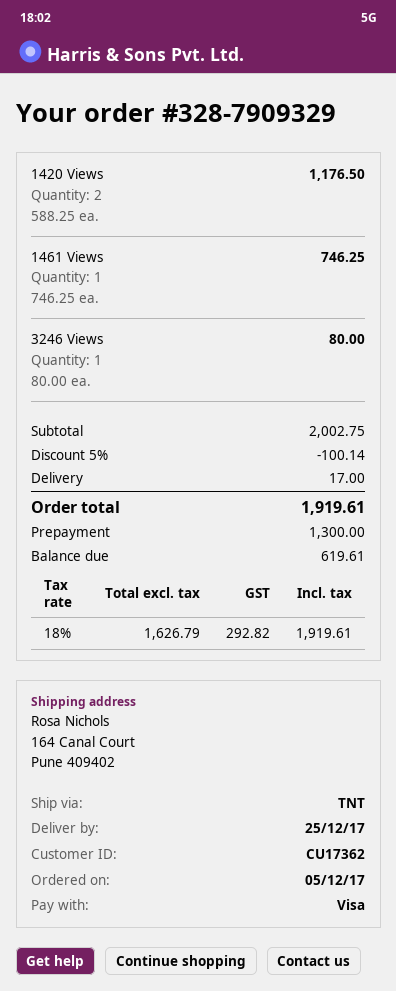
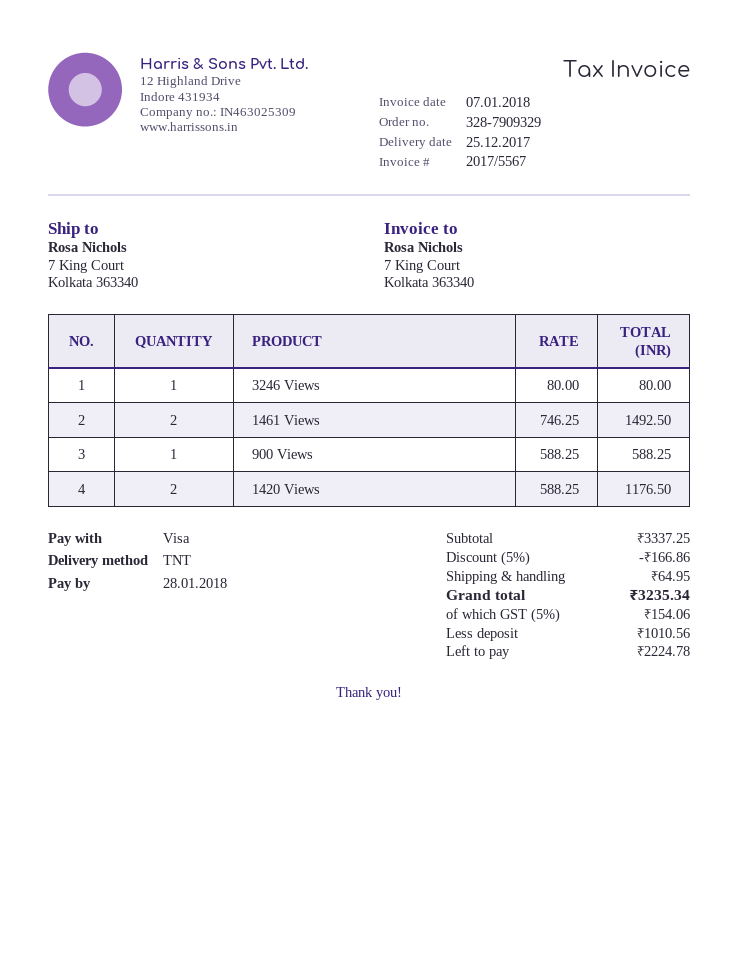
ship to: 164 Canal Court, Pune 409402 -> 7 King Court, Kolkata 363340
1461 Views: 1 x 746.25 = 746.25 -> 2 x 746.25 = 1492.50
900 Views: none -> 1 x 588.25 = 588.25
subtotal: 2002.75 -> 3337.25
discount: 5% = 100.14 -> 5% = 166.86
shipping: 17.00 -> 64.95
tax: 18% = 292.82 -> 5% = 154.06
total: 1919.61 -> 3235.34
deposit: 1300.00 -> 1010.56
balance: 619.61 -> 2224.78

